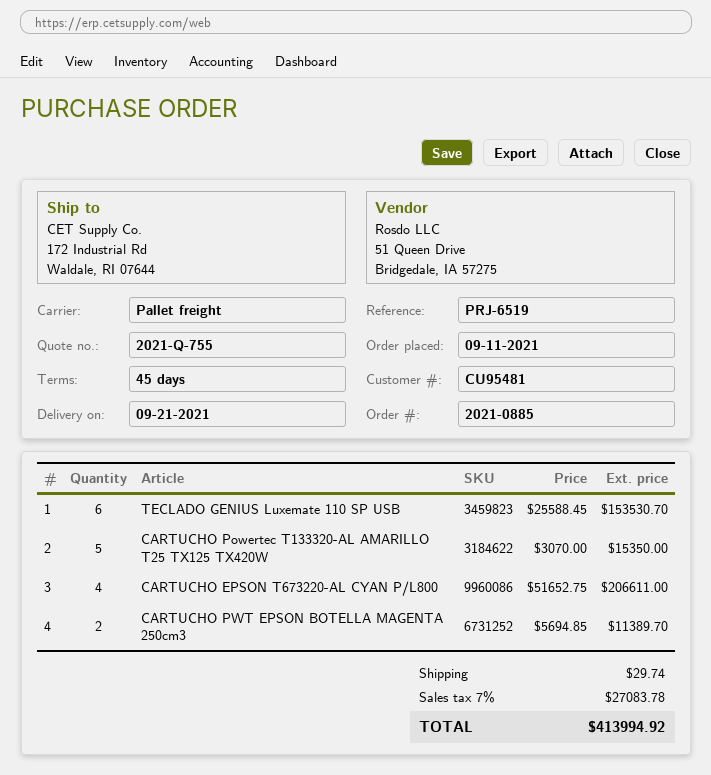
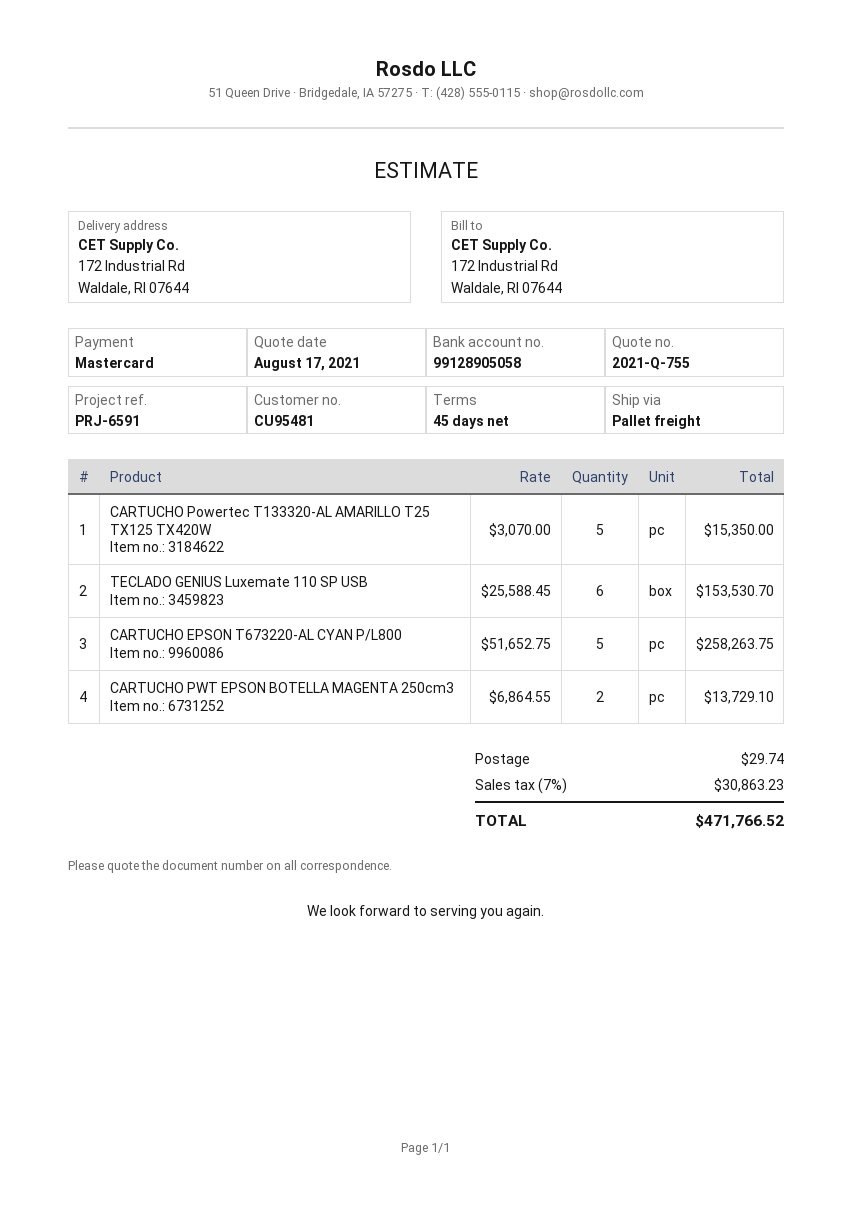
reference: PRJ-6519 -> PRJ-6591
CARTUCHO EPSON T673220-AL CYAN P/L800: 4 x 51652.75 = 206611.00 -> 5 x 51652.75 = 258263.75
CARTUCHO PWT EPSON BOTELLA MAGENTA 250cm3: 2 x 5694.85 = 11389.70 -> 2 x 6864.55 = 13729.10
tax: 7% = 27083.78 -> 7% = 30863.23
total: 413994.92 -> 471766.52

